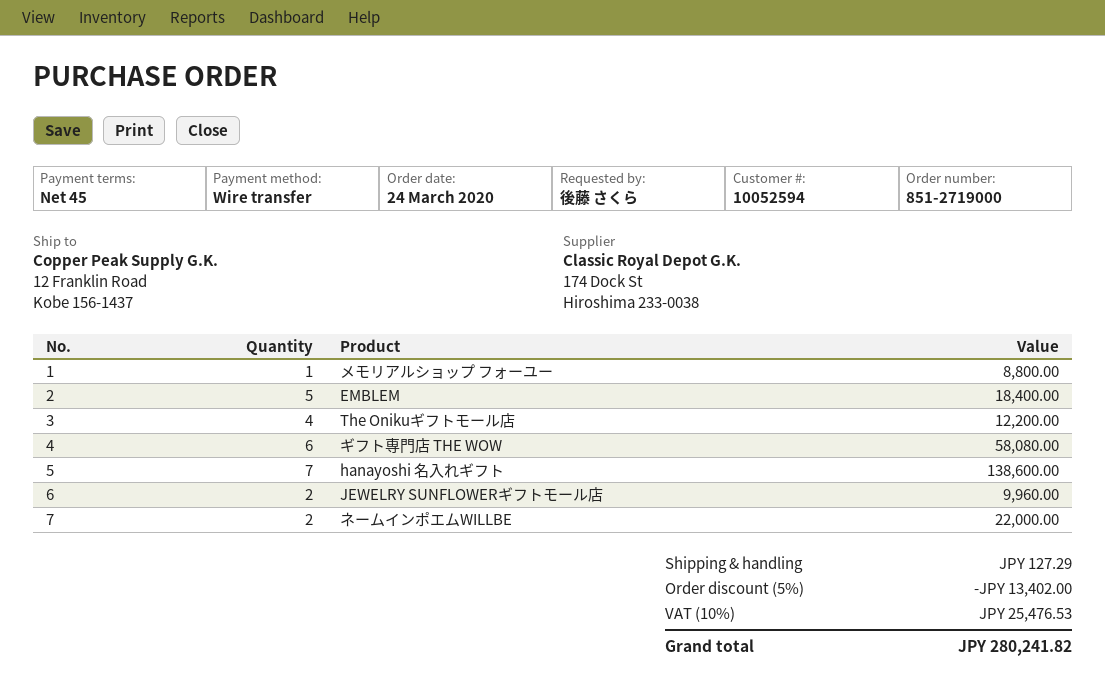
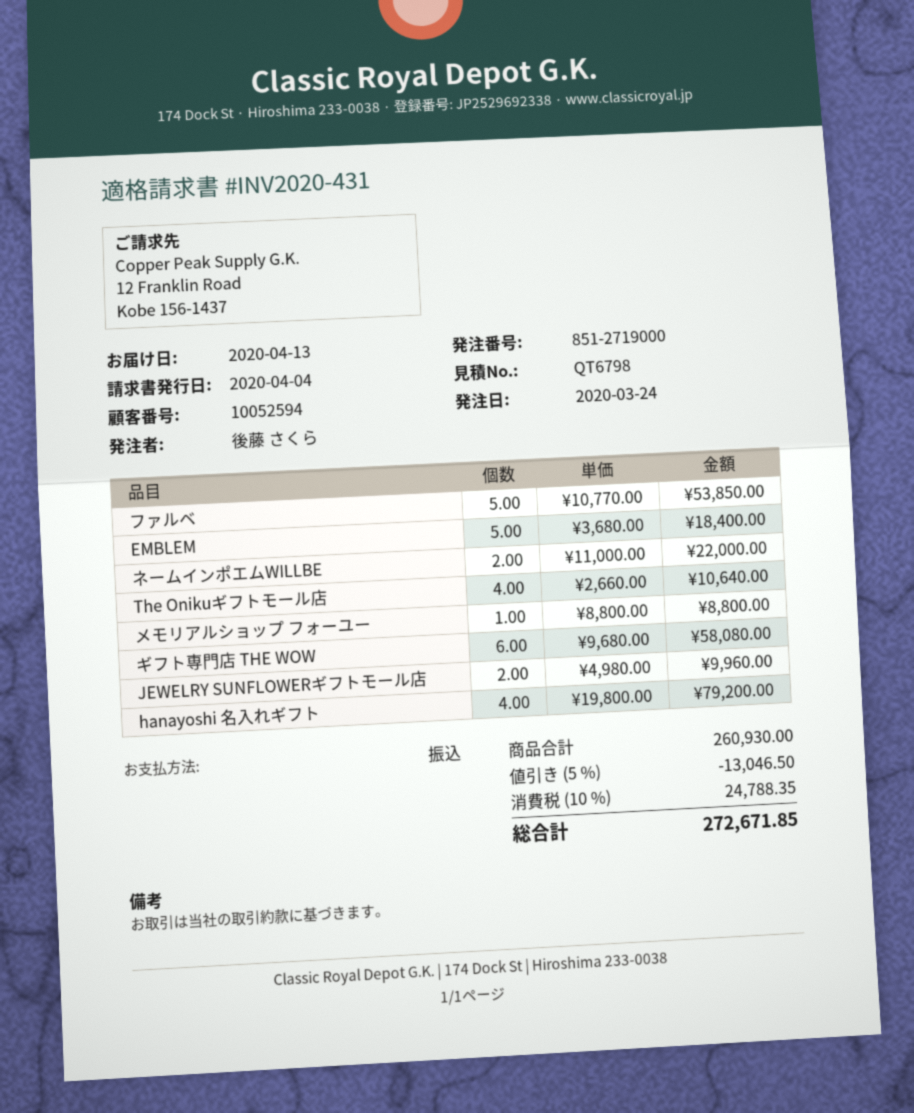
The Onikuギフトモール店: 4 for 12200.00 -> 4 for 10640.00
hanayoshi 名入れギフト: 7 for 138600.00 -> 4 for 79200.00
ファルベ: none -> 5 for 53850.00
discount: 5% = 13402.00 -> 5% = 13046.50
shipping: 127.29 -> none
tax: 10% = 25476.53 -> 10% = 24788.35
total: 280241.82 -> 272671.85

